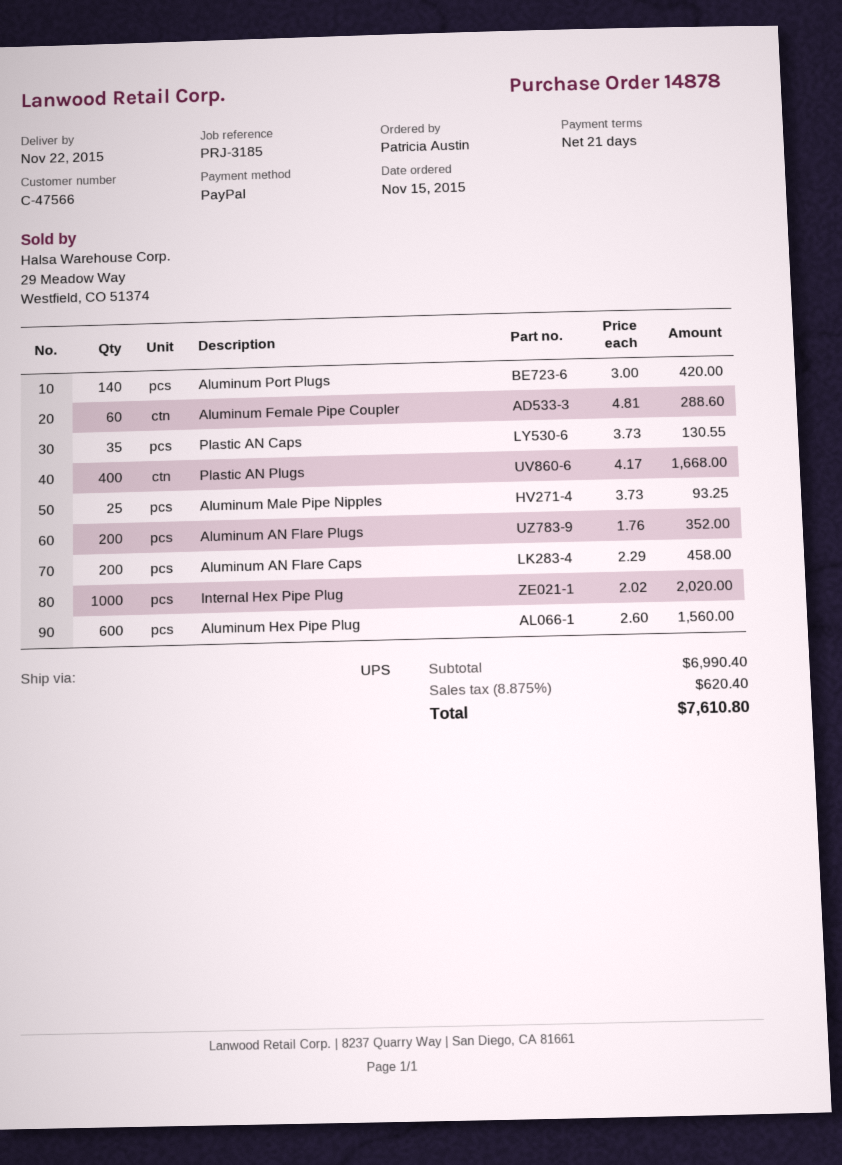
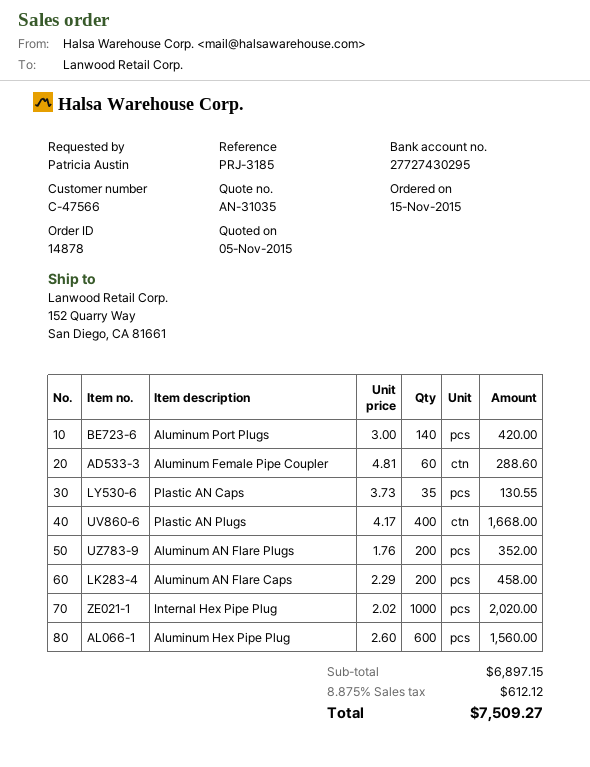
Aluminum Male Pipe Nipples: 25 x 3.73 = 93.25 -> none
subtotal: 6990.40 -> 6897.15
tax: 8.875% = 620.40 -> 8.875% = 612.12
total: 7610.80 -> 7509.27

